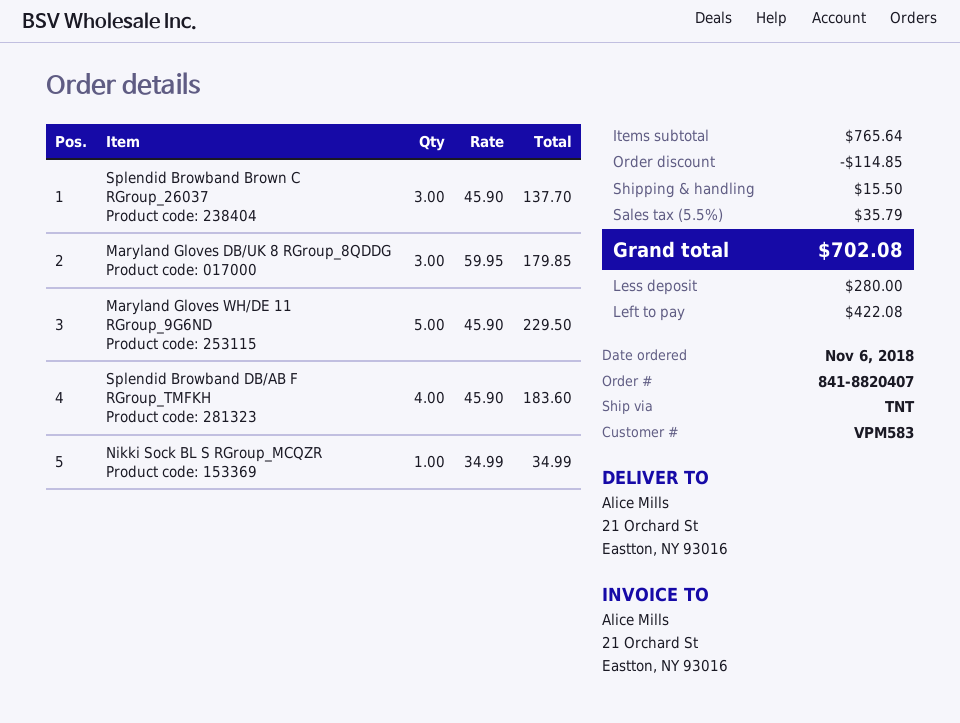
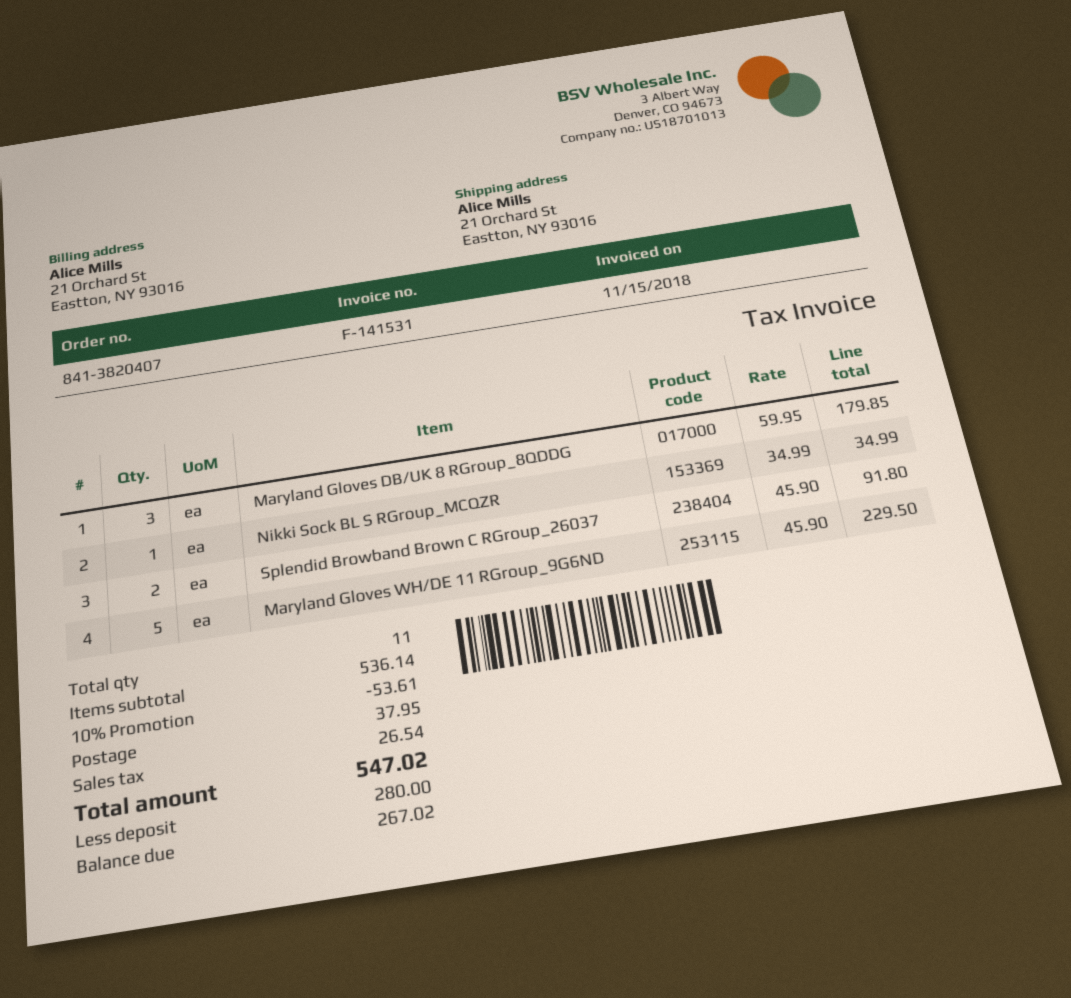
order number: 841-8820407 -> 841-3820407
Splendid Browband Brown C RGroup_26037: 3 x 45.90 = 137.70 -> 2 x 45.90 = 91.80
Splendid Browband DB/AB F RGroup_TMFKH: 4 x 45.90 = 183.60 -> none
subtotal: 765.64 -> 536.14
discount: 114.85 -> 53.61
shipping: 15.50 -> 37.95
tax: 35.79 -> 26.54
total: 702.08 -> 547.02
balance: 422.08 -> 267.02

